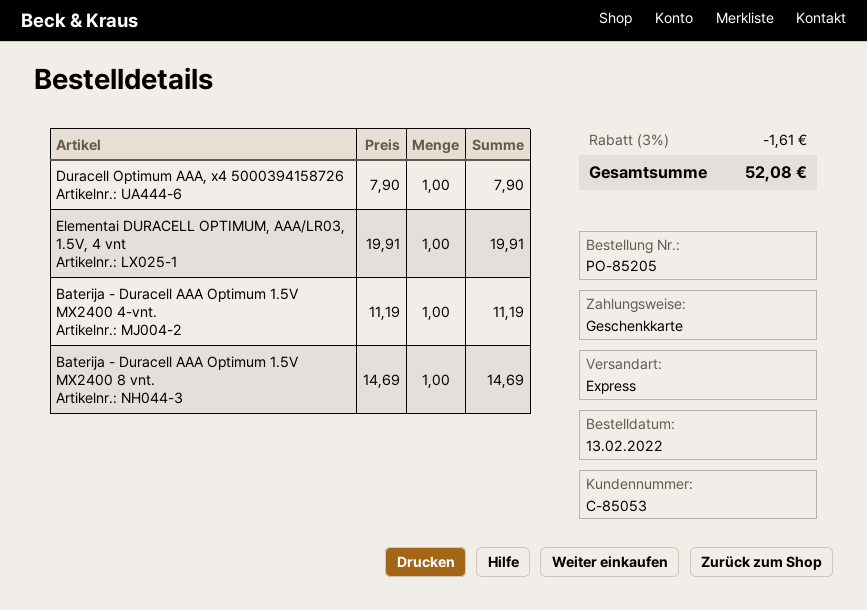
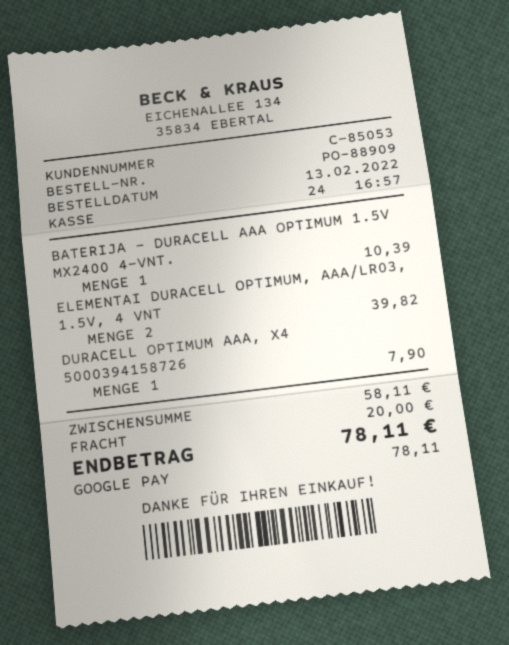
order number: PO-85205 -> PO-88909
payment method: gift card -> Google Pay
Elementai DURACELL OPTIMUM, AAA/LR03, 1.5V, 4 vnt: 1 for 19.91 -> 2 for 39.82
Baterija - Duracell AAA Optimum 1.5V MX2400 4-vnt.: 1 for 11.19 -> 1 for 10.39
Baterija - Duracell AAA Optimum 1.5V MX2400 8 vnt.: 1 for 14.69 -> none
discount: 3% = 1.61 -> none
shipping: none -> 20.00
total: 52.08 -> 78.11

